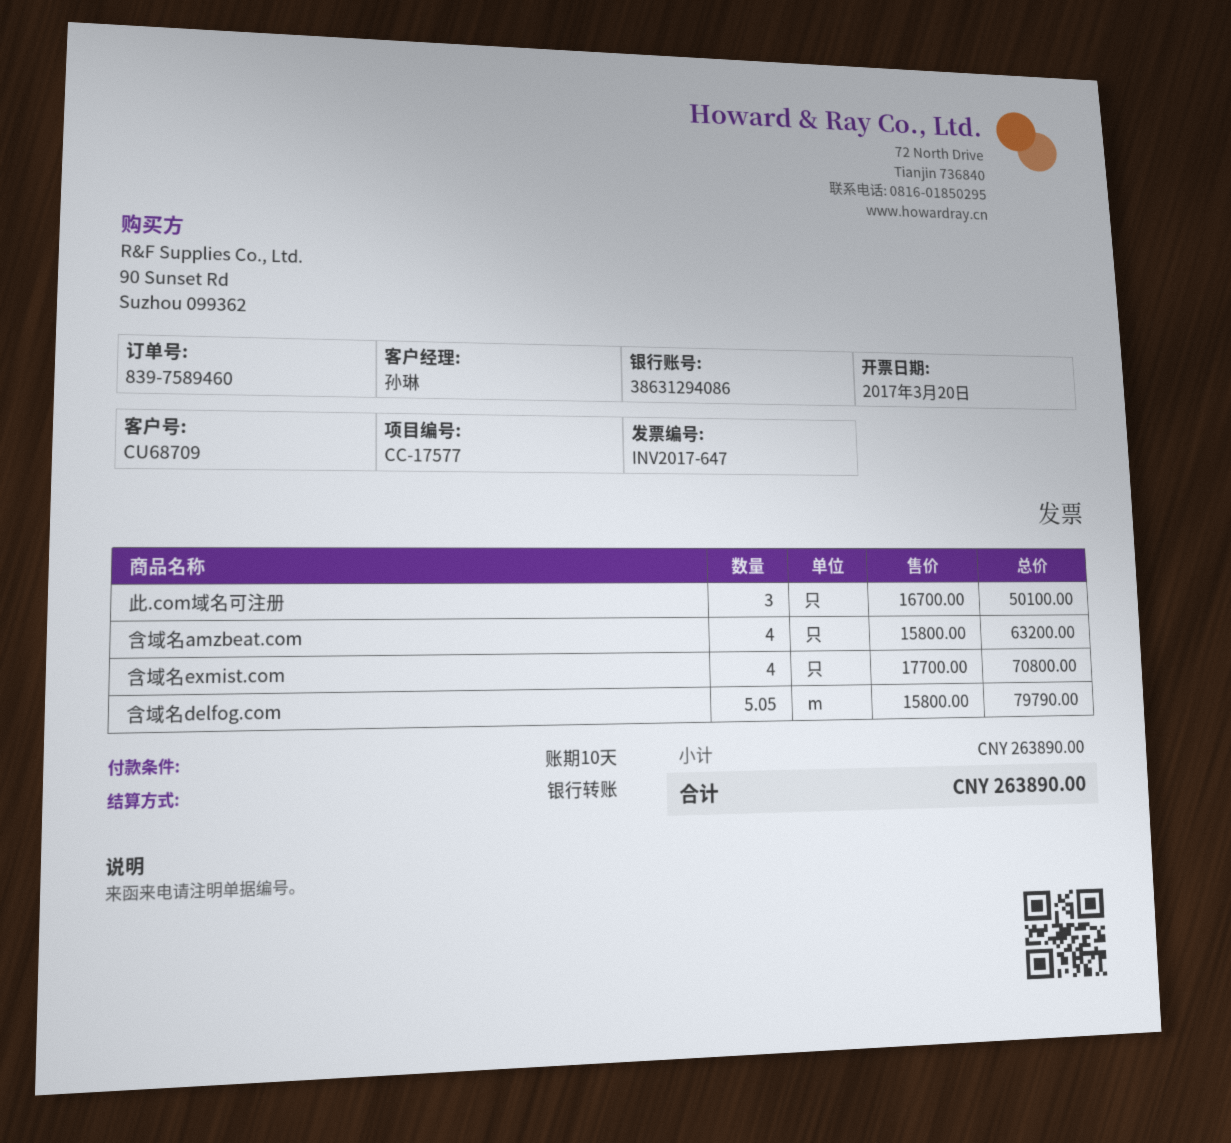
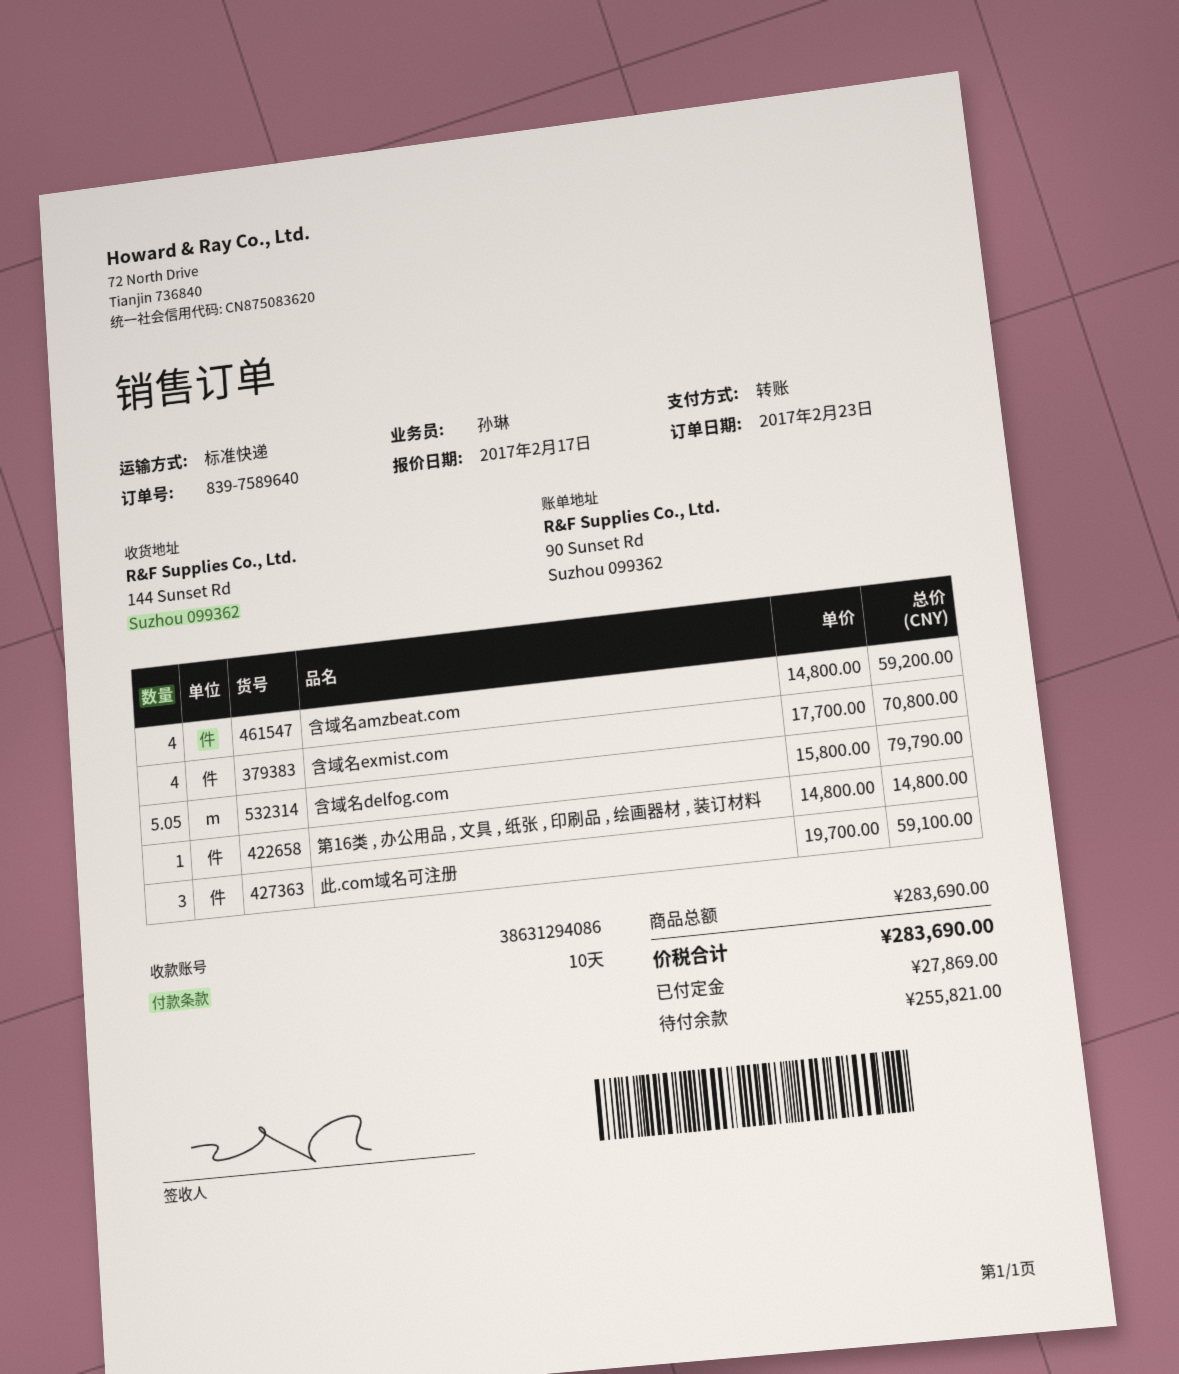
order number: 839-7589460 -> 839-7589640
此.com域名可注册: 3 x 16700.00 = 50100.00 -> 3 x 19700.00 = 59100.00
含域名amzbeat.com: 4 x 15800.00 = 63200.00 -> 4 x 14800.00 = 59200.00
第16类 , 办公用品 , 文具 , 纸张 , 印刷品 , 绘画器材 , 装订材料: none -> 1 x 14800.00 = 14800.00
subtotal: 263890.00 -> 283690.00
total: 263890.00 -> 283690.00

